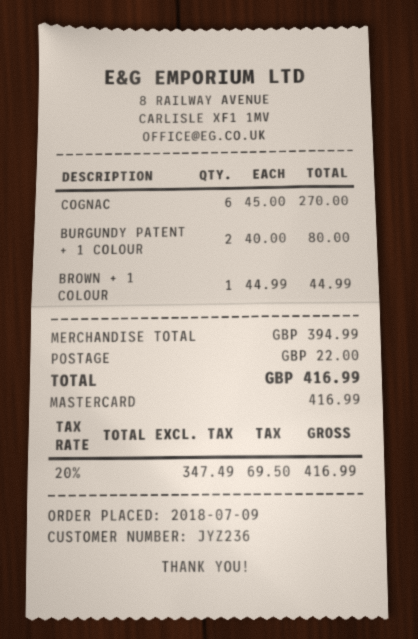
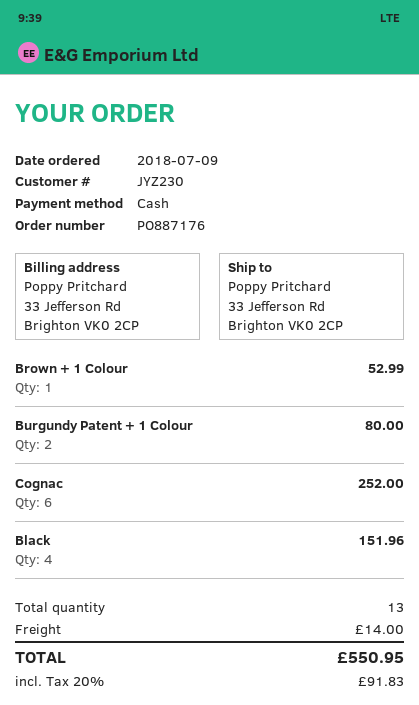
customer number: JYZ236 -> JYZ230
payment method: Mastercard -> cash
COGNAC: 6 for 270.00 -> 6 for 252.00
BROWN + 1 COLOUR: 1 for 44.99 -> 1 for 52.99
Black: none -> 4 for 151.96
shipping: 22.00 -> 14.00
tax: 20% = 69.50 -> 20% = 91.83
total: 416.99 -> 550.95

